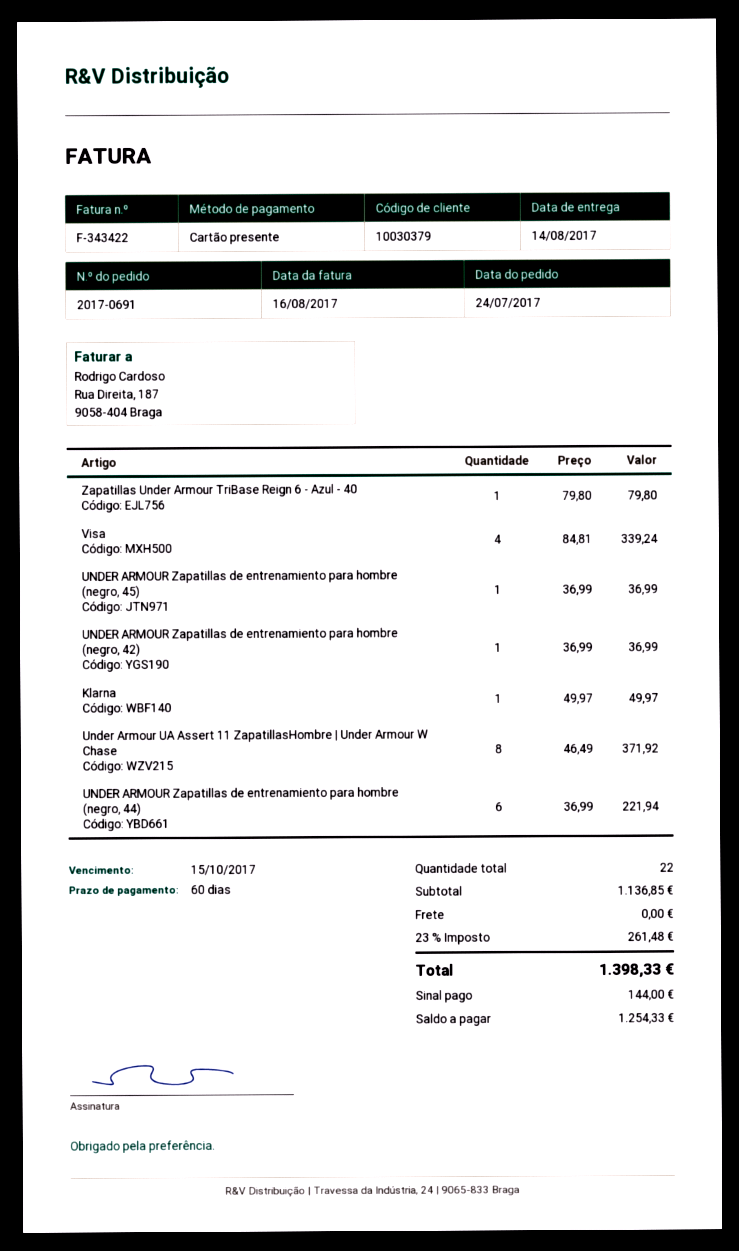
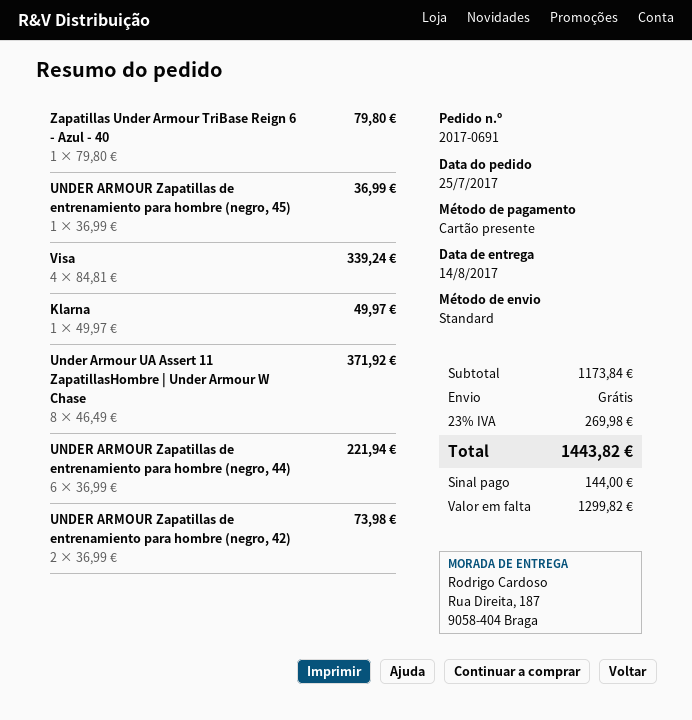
order date: 2017-07-24 -> 2017-07-25
UNDER ARMOUR Zapatillas de entrenamiento para hombre (negro, 42): 1 x 36.99 = 36.99 -> 2 x 36.99 = 73.98
subtotal: 1136.85 -> 1173.84
tax: 23% = 261.48 -> 23% = 269.98
total: 1398.33 -> 1443.82
balance: 1254.33 -> 1299.82

